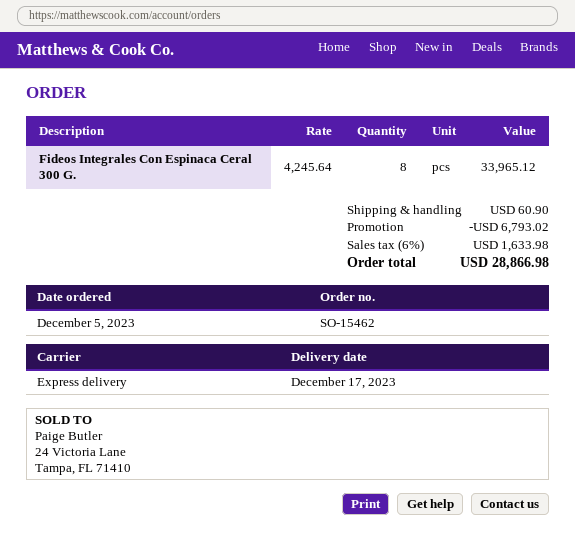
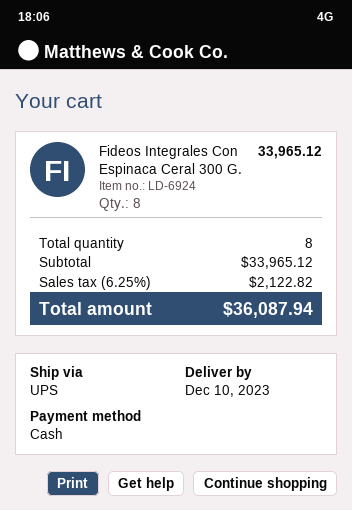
delivery date: 2023-12-17 -> 2023-12-10
shipping method: express -> UPS
discount: 6793.02 -> none
shipping: 60.90 -> none
tax: 6% = 1633.98 -> 6.25% = 2122.82
total: 28866.98 -> 36087.94

